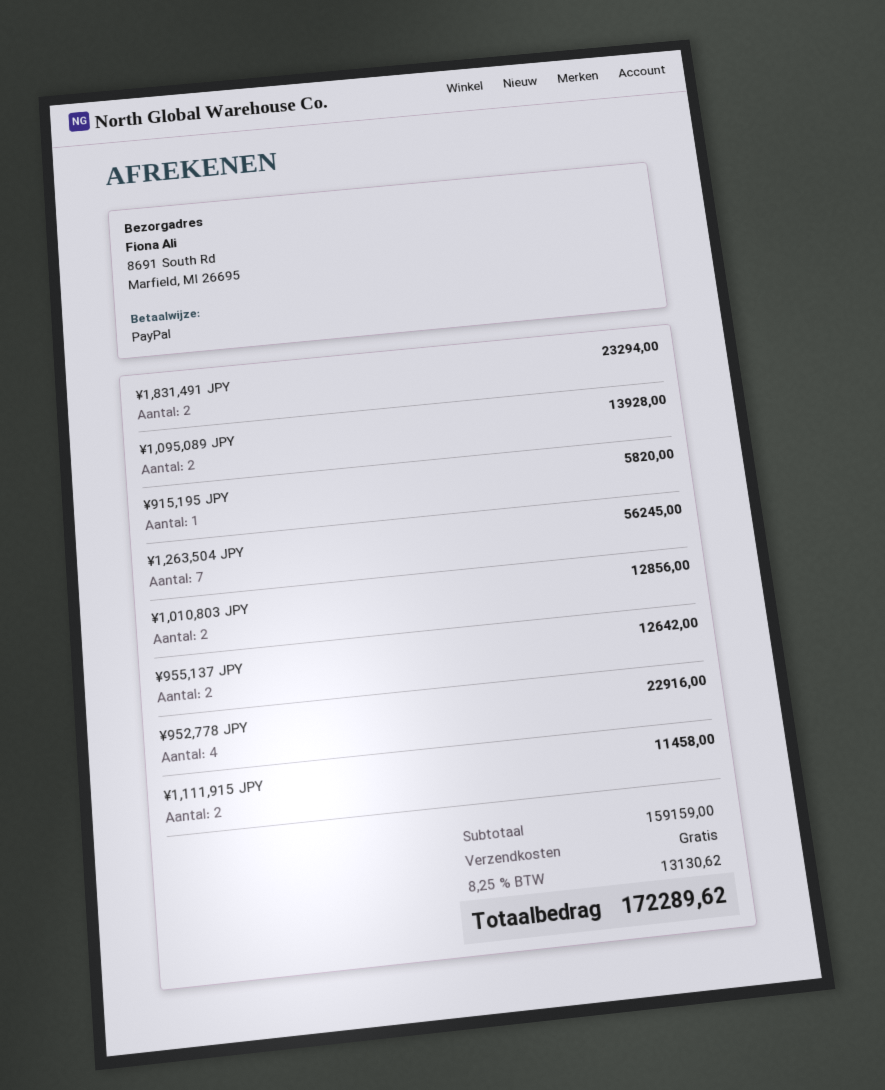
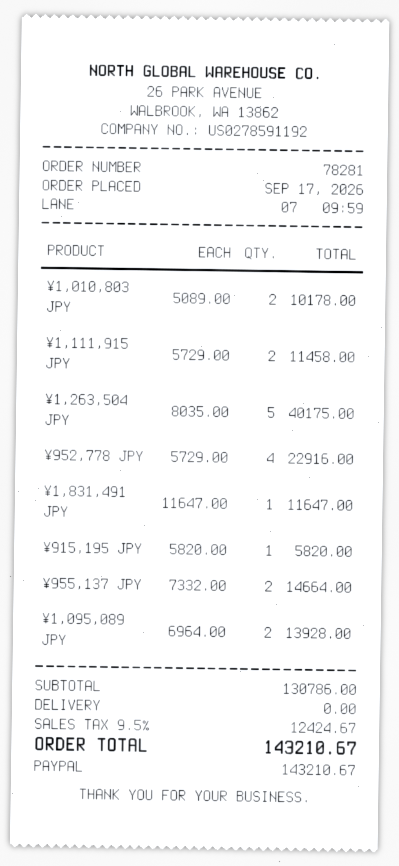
¥1,831,491 JPY: 2 for 23294.00 -> 1 for 11647.00
¥1,263,504 JPY: 7 for 56245.00 -> 5 for 40175.00
¥1,010,803 JPY: 2 for 12856.00 -> 2 for 10178.00
¥955,137 JPY: 2 for 12642.00 -> 2 for 14664.00
subtotal: 159159.00 -> 130786.00
tax: 8.25% = 13130.62 -> 9.5% = 12424.67
total: 172289.62 -> 143210.67

